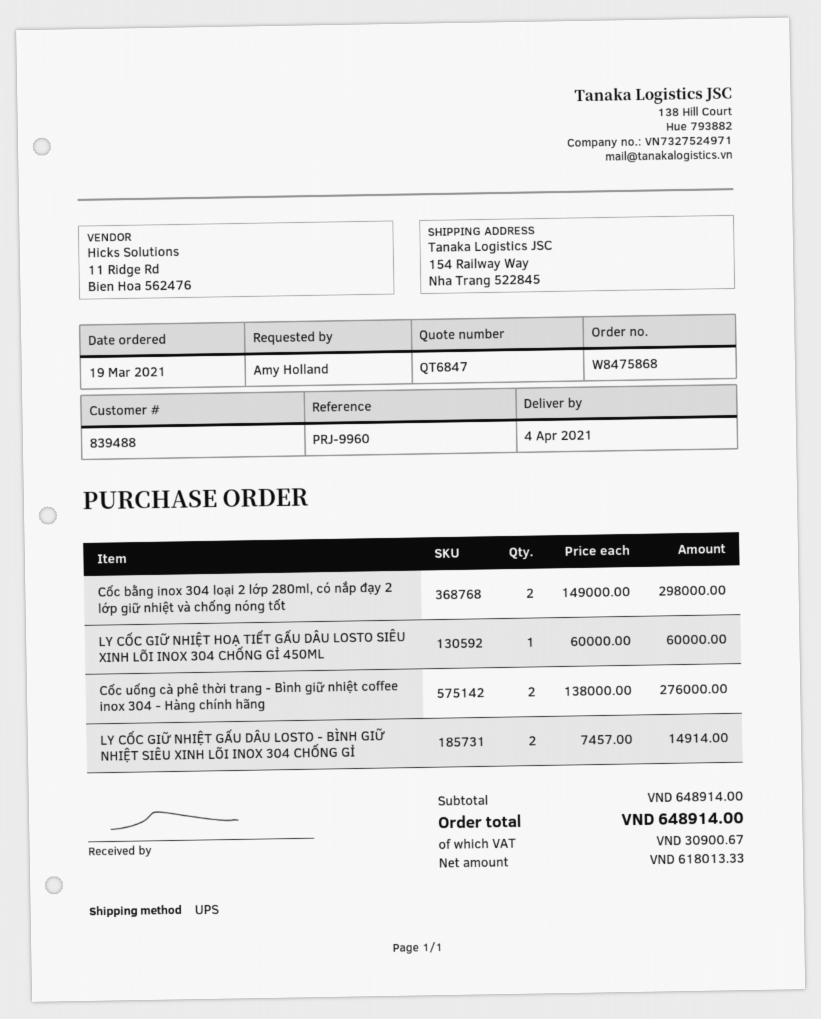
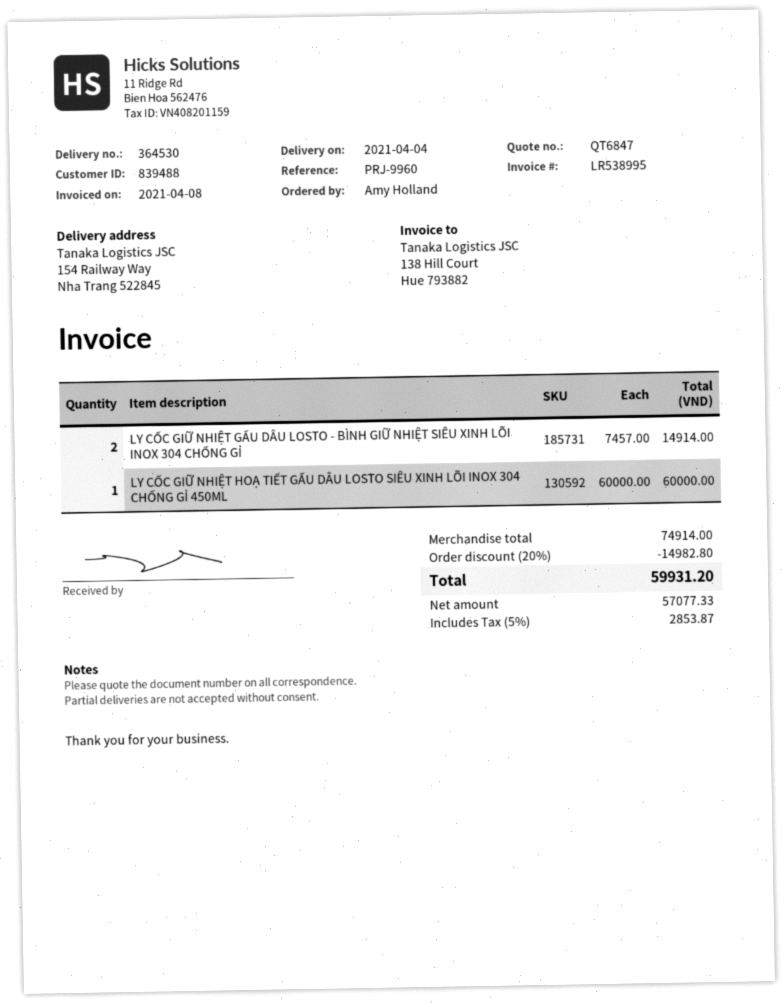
Cốc bằng inox 304 loại 2 lớp 280ml, có nắp đạy 2 lớp giữ nhiệt và chống nóng tốt: 2 x 149000.00 = 298000.00 -> none
Cốc uống cà phê thời trang - Bình giữ nhiệt coffee inox 304 - Hàng chính hãng: 2 x 138000.00 = 276000.00 -> none
subtotal: 648914.00 -> 74914.00
discount: none -> 20% = 14982.80
net: 618013.33 -> 57077.33
tax: 30900.67 -> 2853.87
total: 648914.00 -> 59931.20

